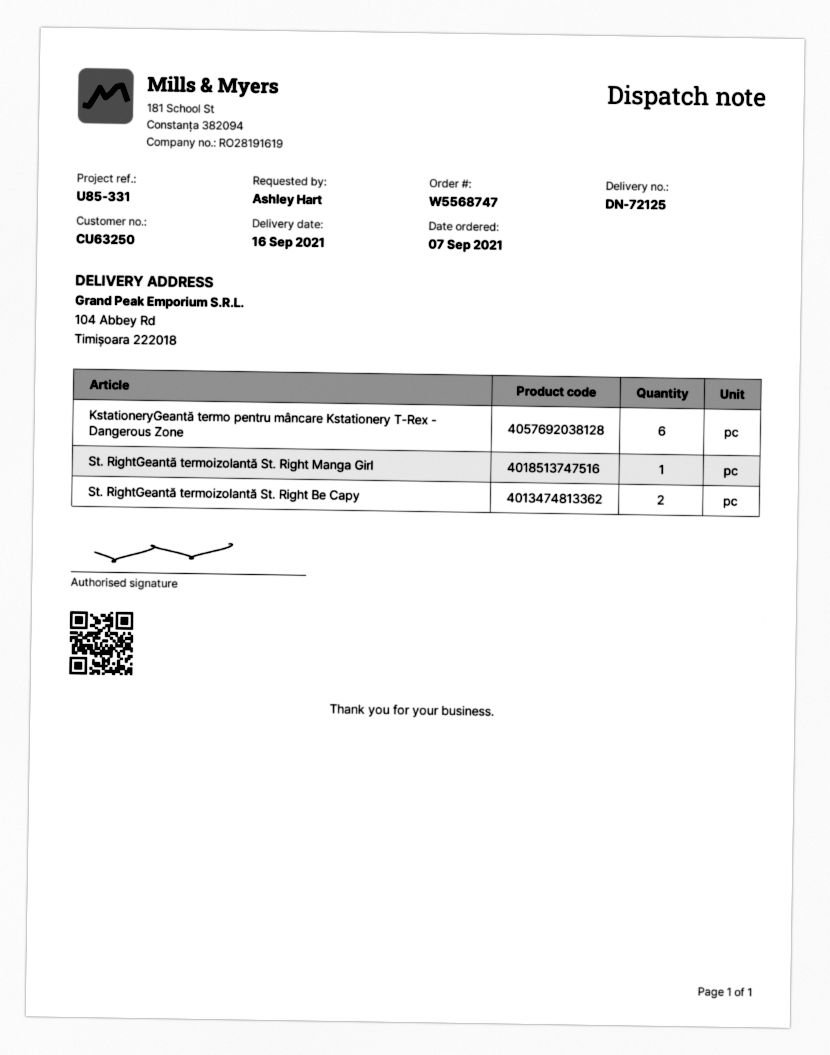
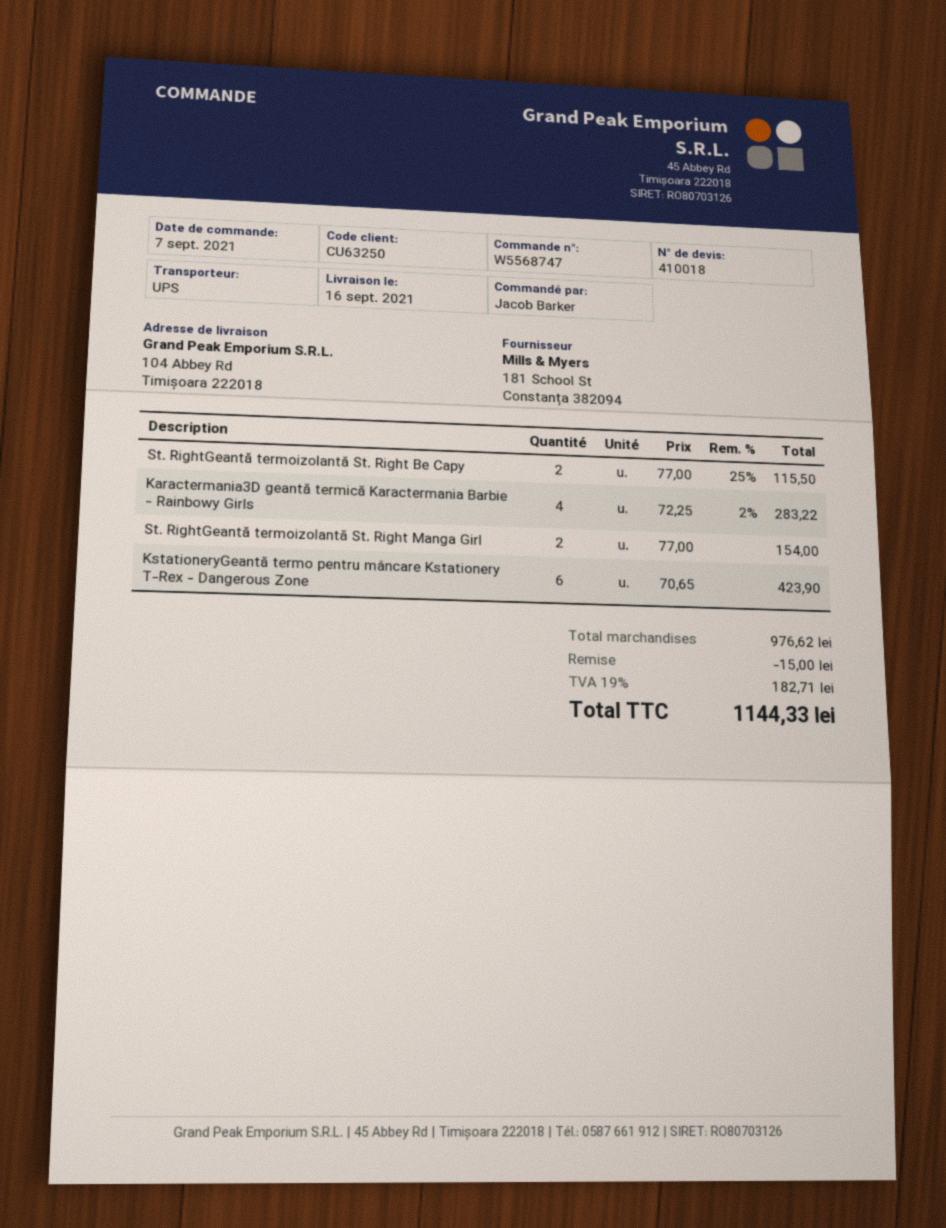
ordered by: Ashley Hart -> Jacob Barker
St. RightGeantă termoizolantă St. Right Manga Girl: 1 -> 2
Karactermania3D geantă termică Karactermania Barbie - Rainbowy Girls: none -> 4

